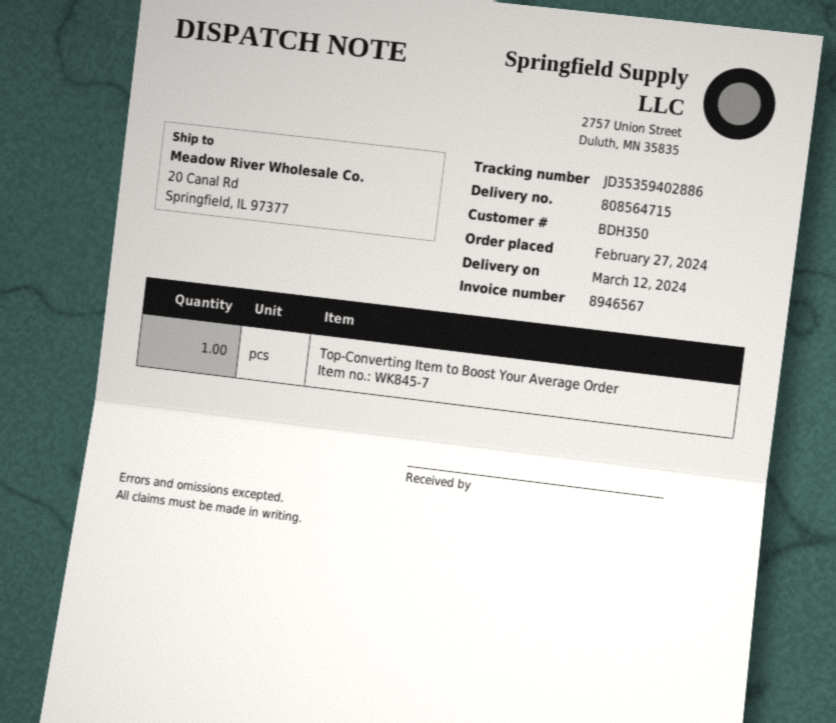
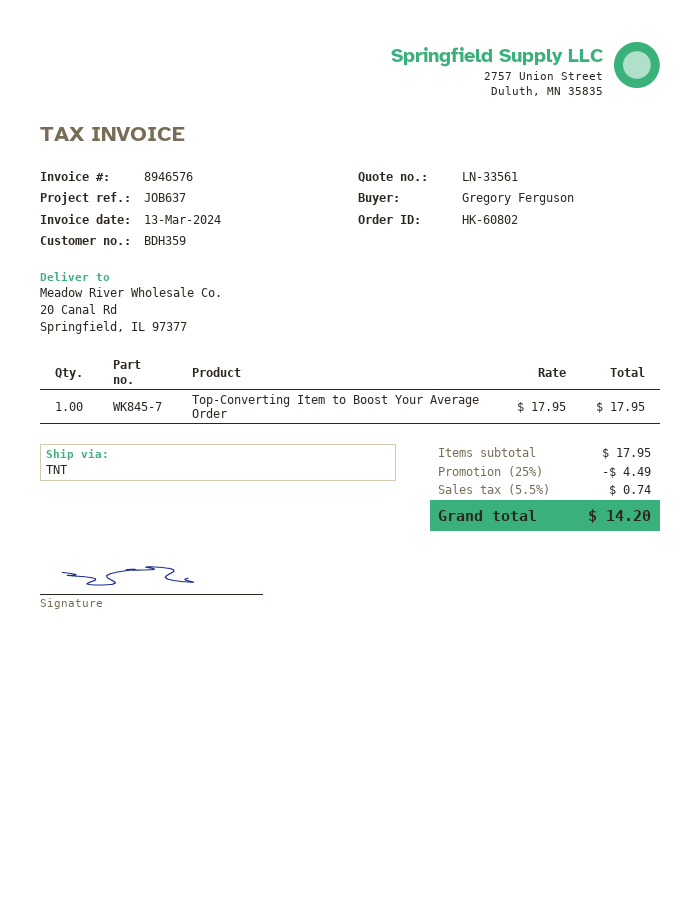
invoice number: 8946567 -> 8946576
customer number: BDH350 -> BDH359

